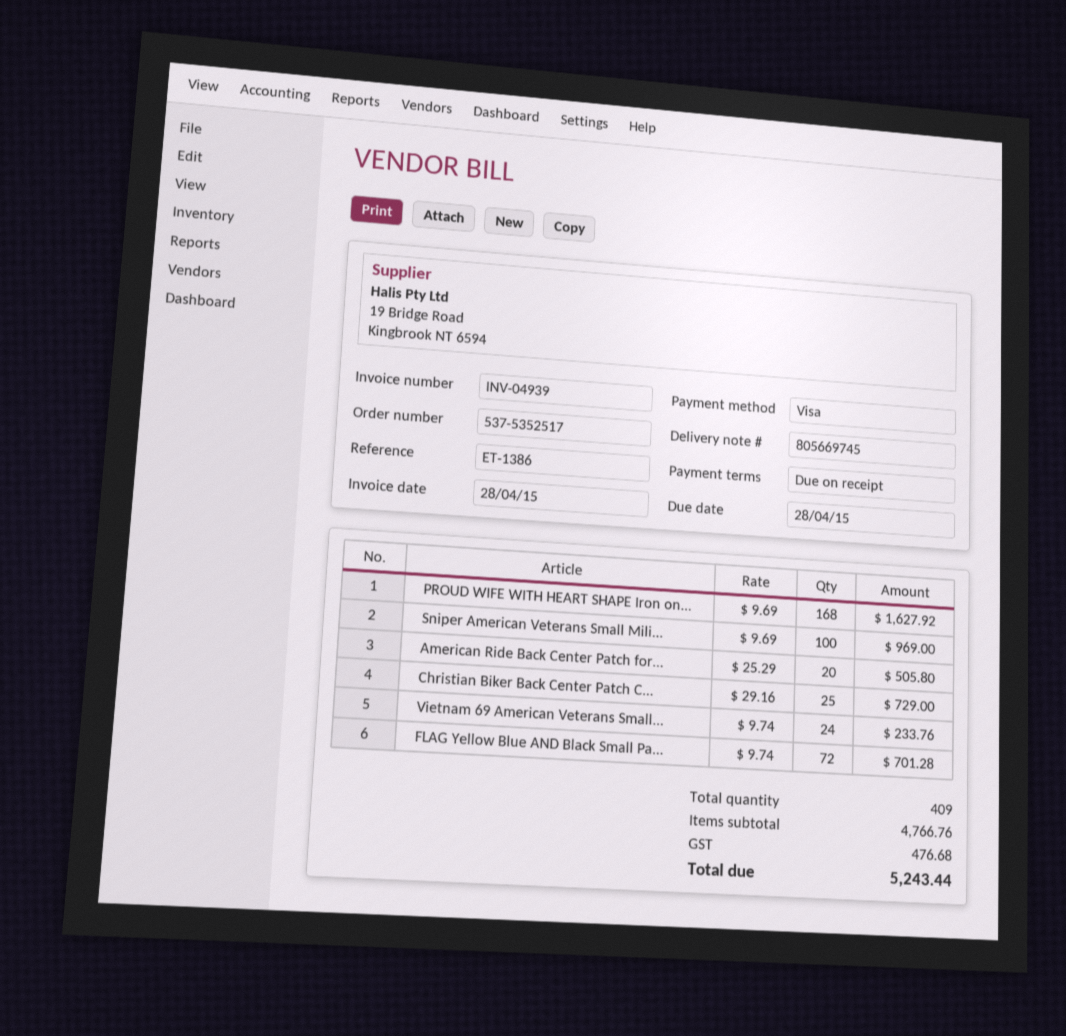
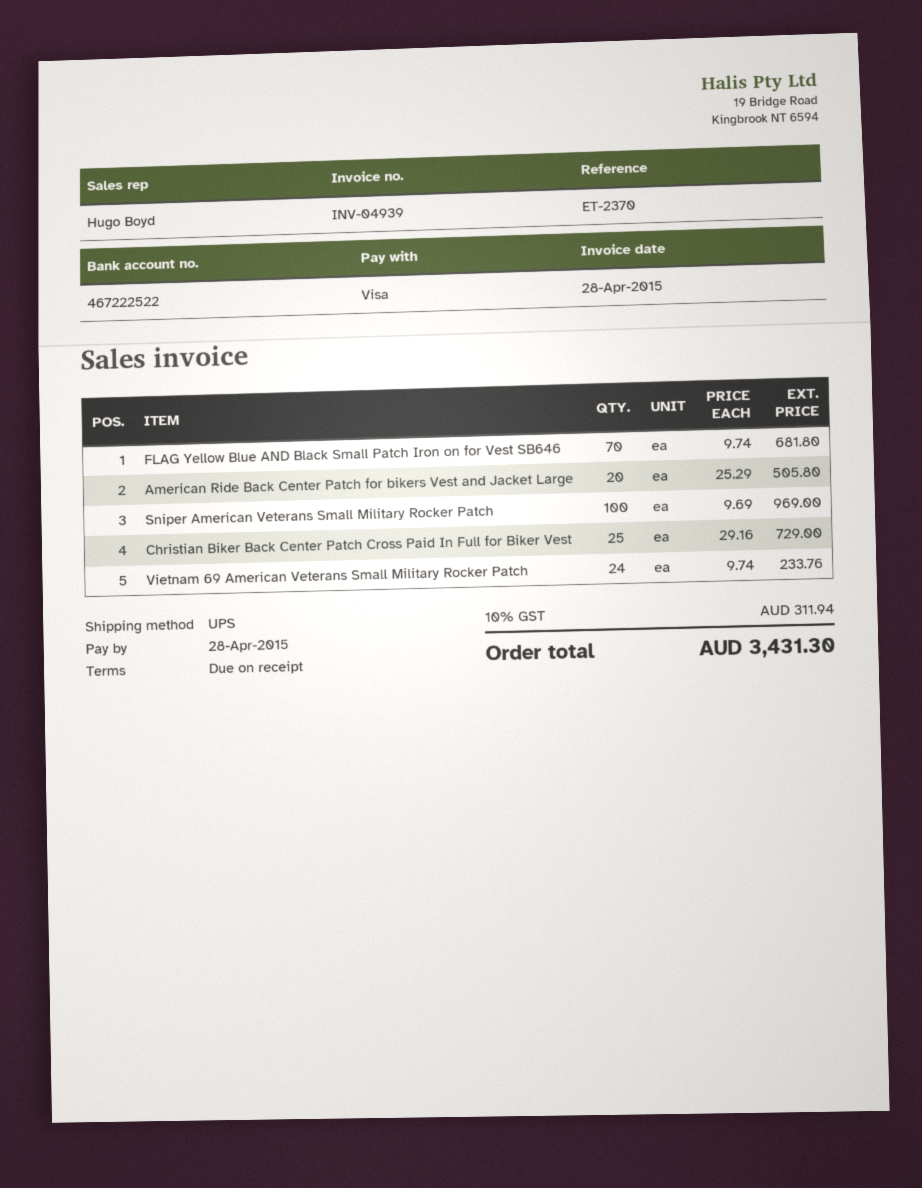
reference: ET-1386 -> ET-2370
PROUD WIFE WITH HEART SHAPE Iron on...: 168 x 9.69 = 1627.92 -> none
FLAG Yellow Blue AND Black Small Pa...: 72 x 9.74 = 701.28 -> 70 x 9.74 = 681.80
tax: 476.68 -> 311.94
total: 5243.44 -> 3431.30

